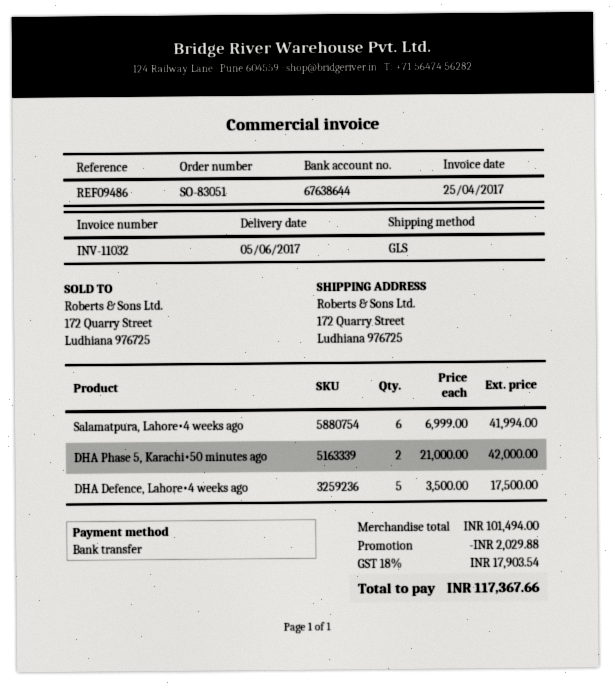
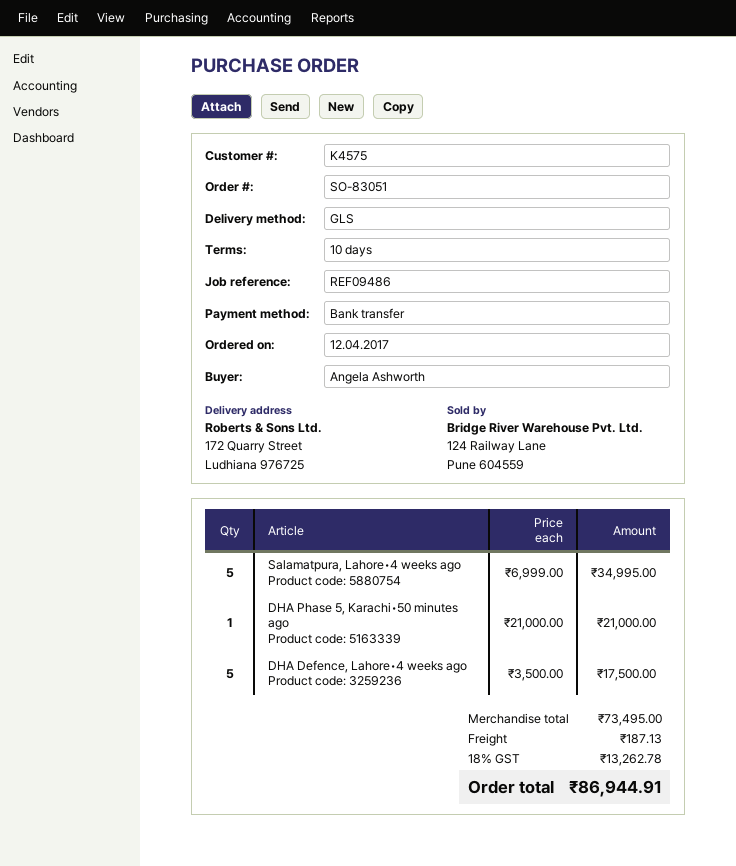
Salamatpura, Lahore•4 weeks ago: 6 x 6999.00 = 41994.00 -> 5 x 6999.00 = 34995.00
DHA Phase 5, Karachi•50 minutes ago: 2 x 21000.00 = 42000.00 -> 1 x 21000.00 = 21000.00
subtotal: 101494.00 -> 73495.00
discount: 2029.88 -> none
shipping: none -> 187.13
tax: 18% = 17903.54 -> 18% = 13262.78
total: 117367.66 -> 86944.91

